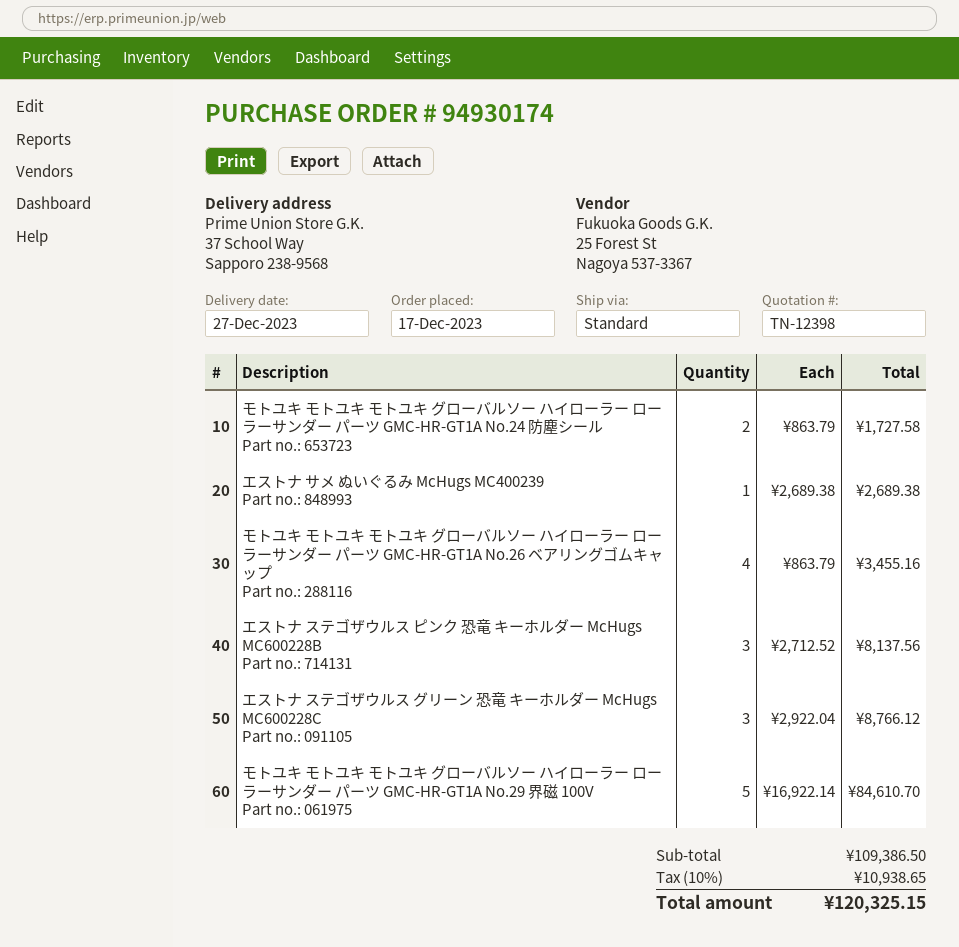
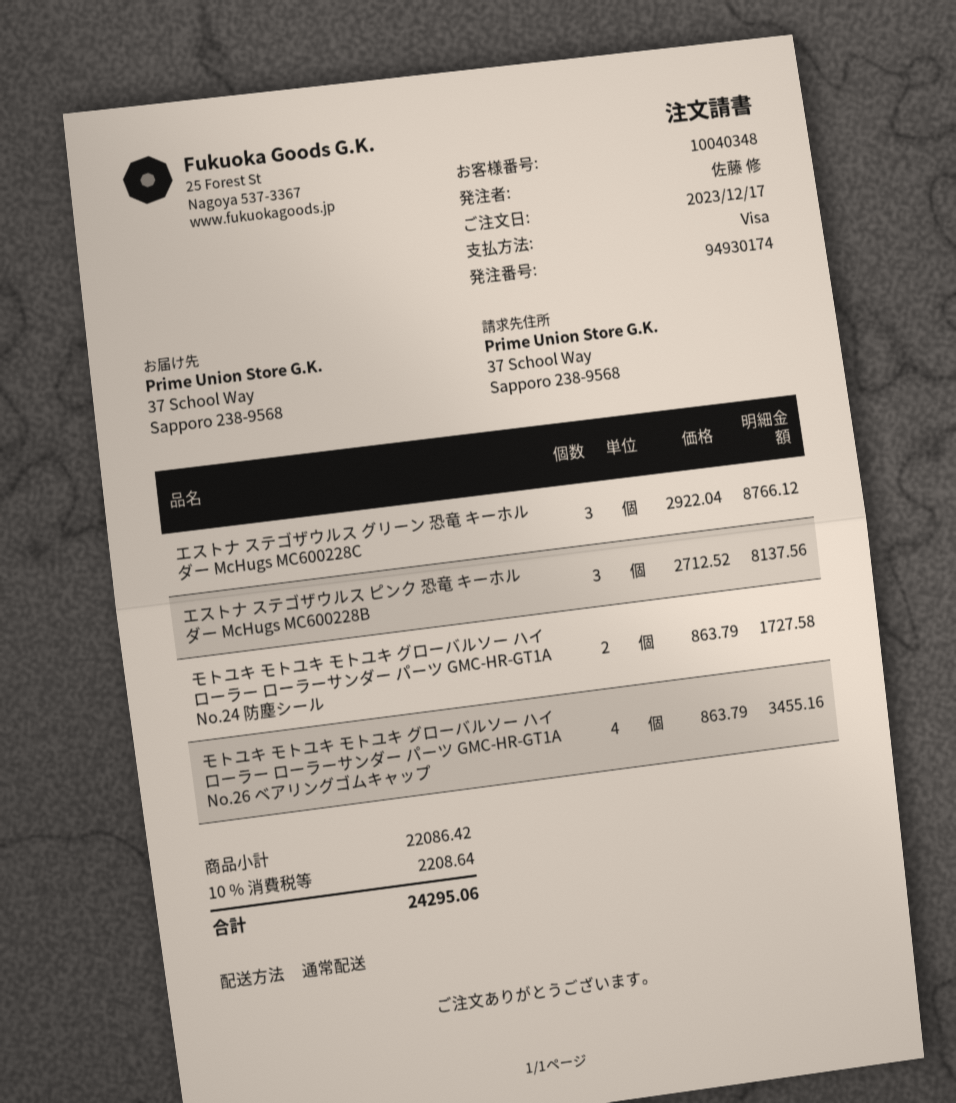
エストナ サメ ぬいぐるみ McHugs MC400239: 1 x 2689.38 = 2689.38 -> none
モトユキ モトユキ モトユキ グローバルソー ハイローラー ローラーサンダー パーツ GMC-HR-GT1A No.29 界磁 100V: 5 x 16922.14 = 84610.70 -> none
subtotal: 109386.50 -> 22086.42
tax: 10% = 10938.65 -> 10% = 2208.64
total: 120325.15 -> 24295.06

